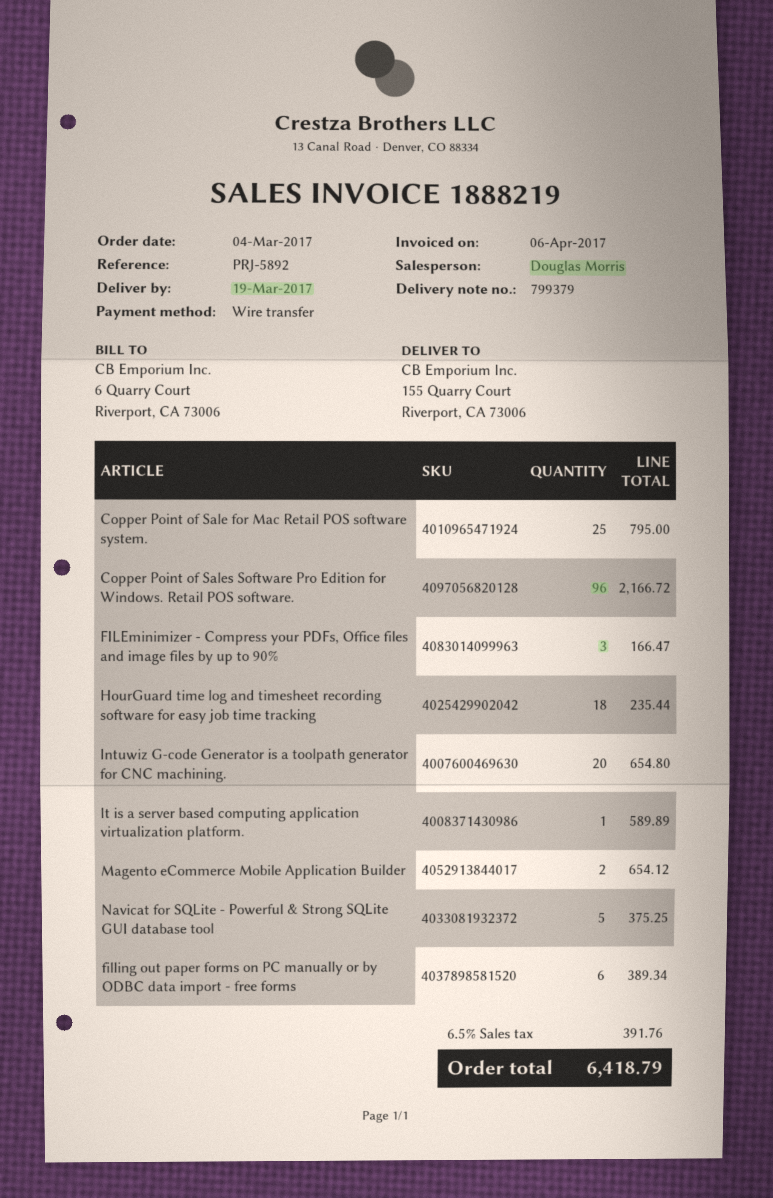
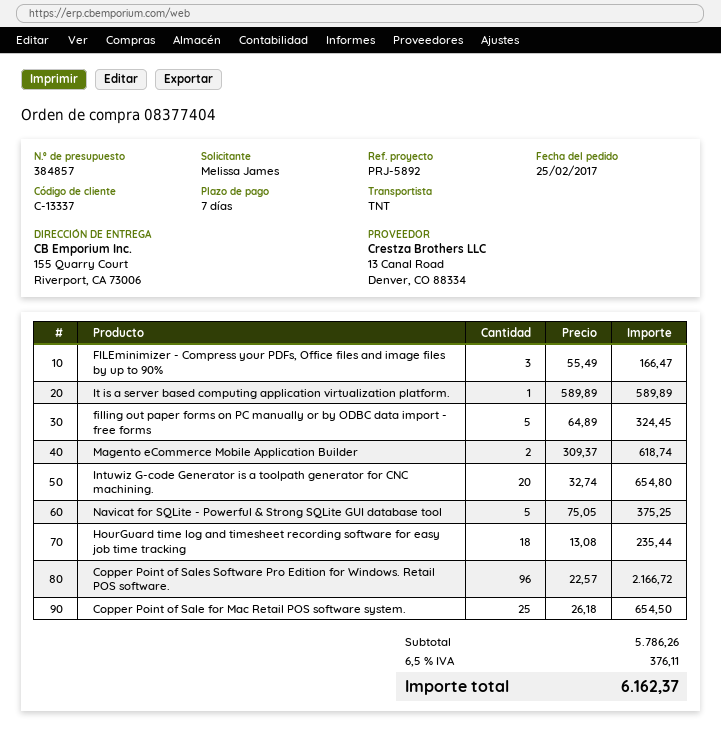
order date: 2017-03-04 -> 2017-02-25
Copper Point of Sale for Mac Retail POS software system.: 25 for 795.00 -> 25 for 654.50
Magento eCommerce Mobile Application Builder: 2 for 654.12 -> 2 for 618.74
filling out paper forms on PC manually or by ODBC data import - free forms: 6 for 389.34 -> 5 for 324.45
tax: 6.5% = 391.76 -> 6.5% = 376.11
total: 6418.79 -> 6162.37

